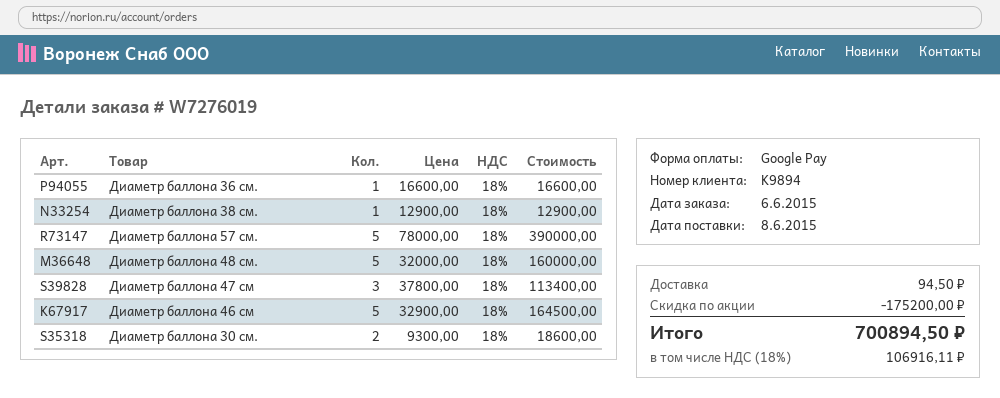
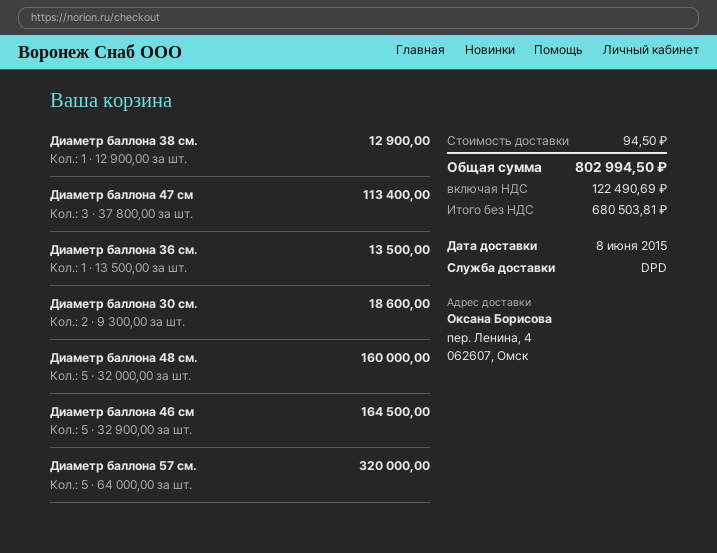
Диаметр баллона 36 см.: 1 x 16600.00 = 16600.00 -> 1 x 13500.00 = 13500.00
Диаметр баллона 57 см.: 5 x 78000.00 = 390000.00 -> 5 x 64000.00 = 320000.00
discount: 175200.00 -> none
tax: 106916.11 -> 122490.69
total: 700894.50 -> 802994.50

